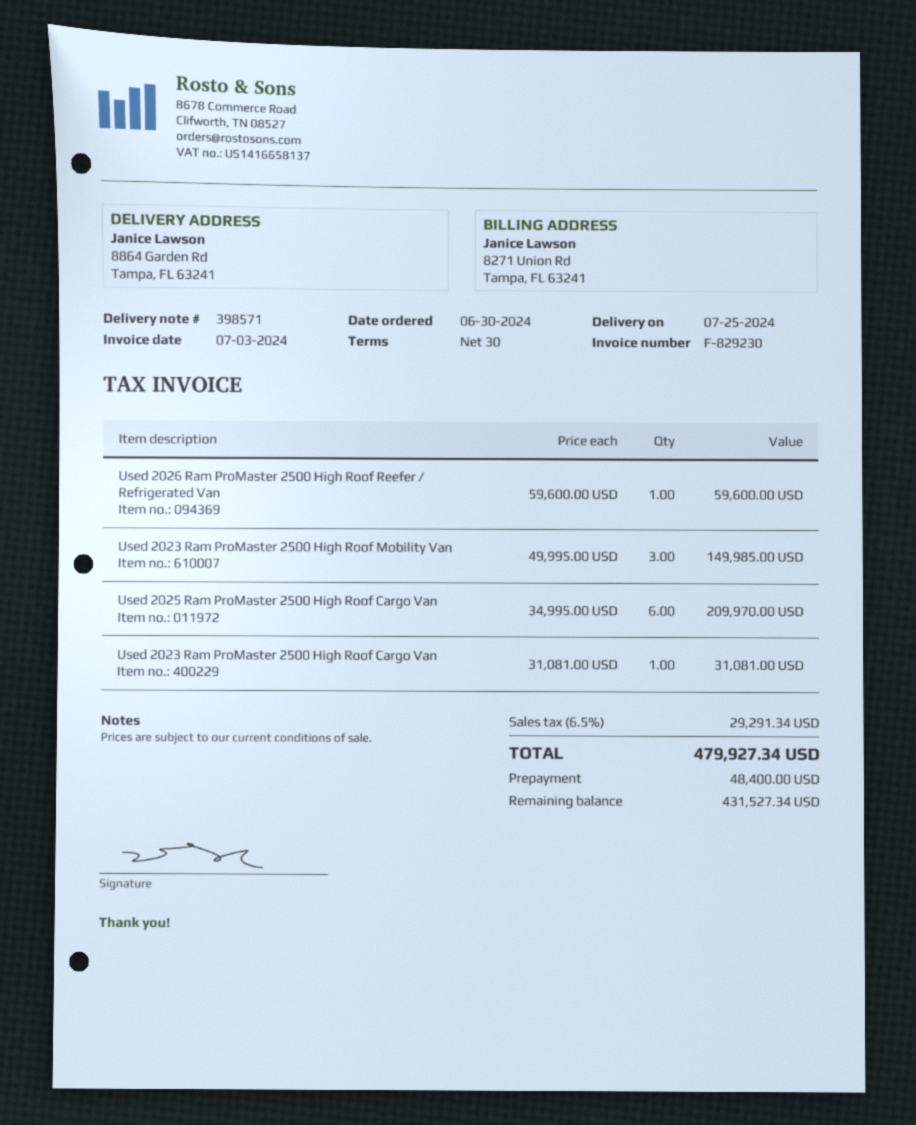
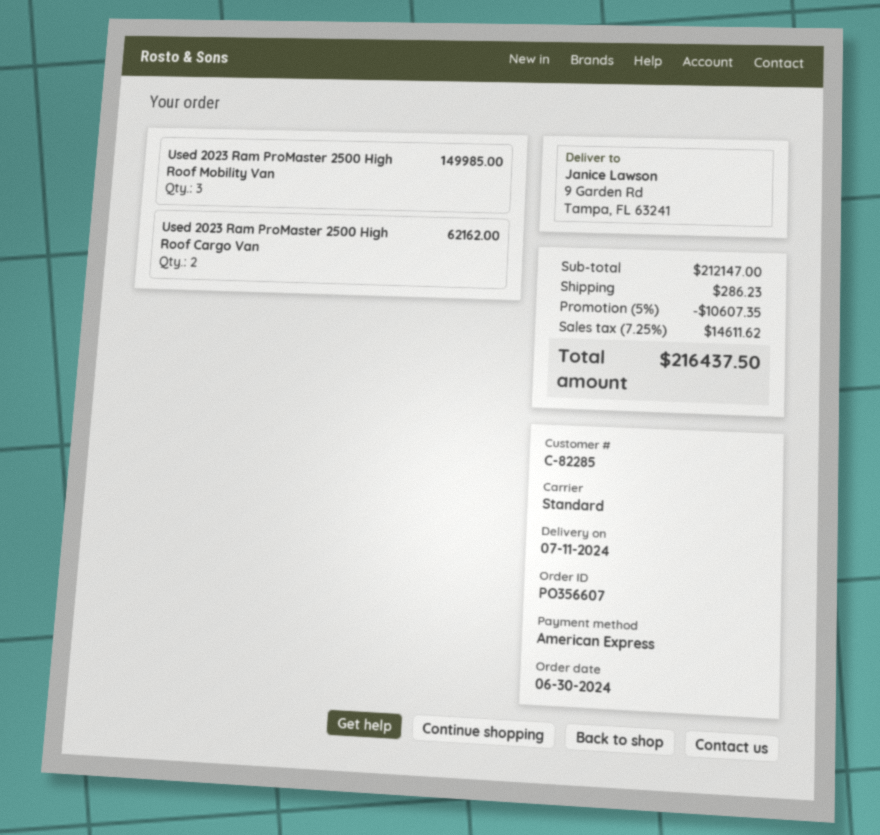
delivery date: 2024-07-25 -> 2024-07-11
ship to: 8864 Garden Rd, Tampa, FL 63241 -> 9 Garden Rd, Tampa, FL 63241
Used 2026 Ram ProMaster 2500 High Roof Reefer / Refrigerated Van: 1 for 59600.00 -> none
Used 2025 Ram ProMaster 2500 High Roof Cargo Van: 6 for 209970.00 -> none
Used 2023 Ram ProMaster 2500 High Roof Cargo Van: 1 for 31081.00 -> 2 for 62162.00
discount: none -> 5% = 10607.35
shipping: none -> 286.23
tax: 6.5% = 29291.34 -> 7.25% = 14611.62
total: 479927.34 -> 216437.50

